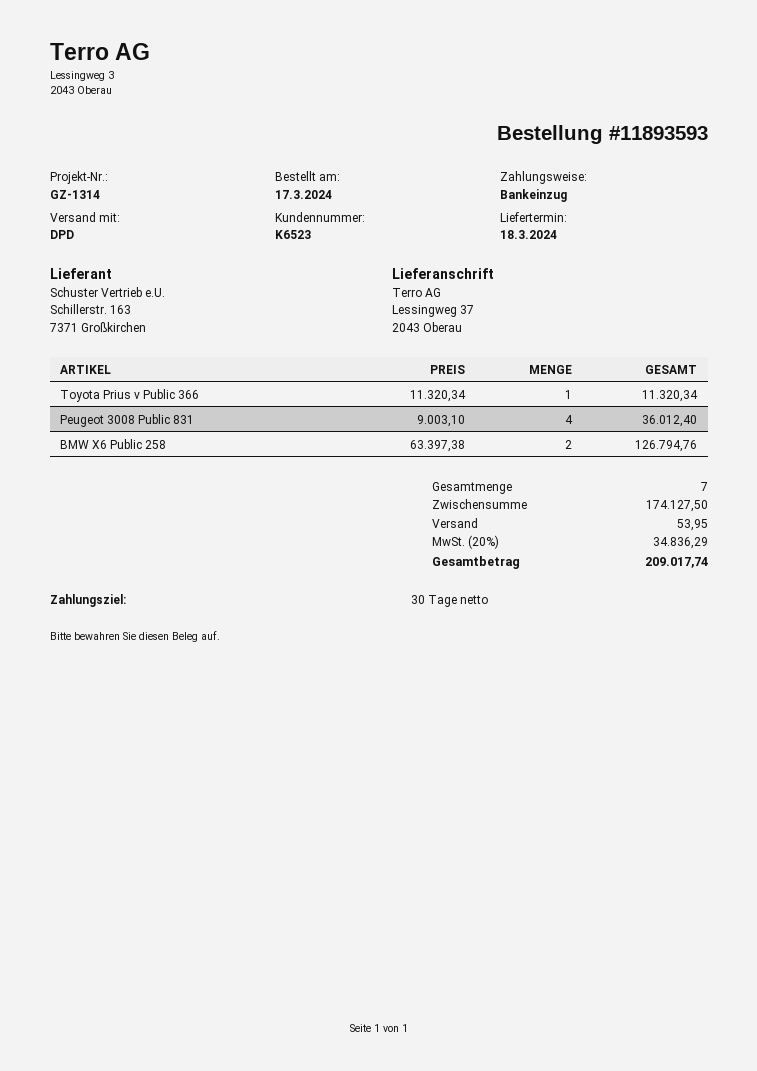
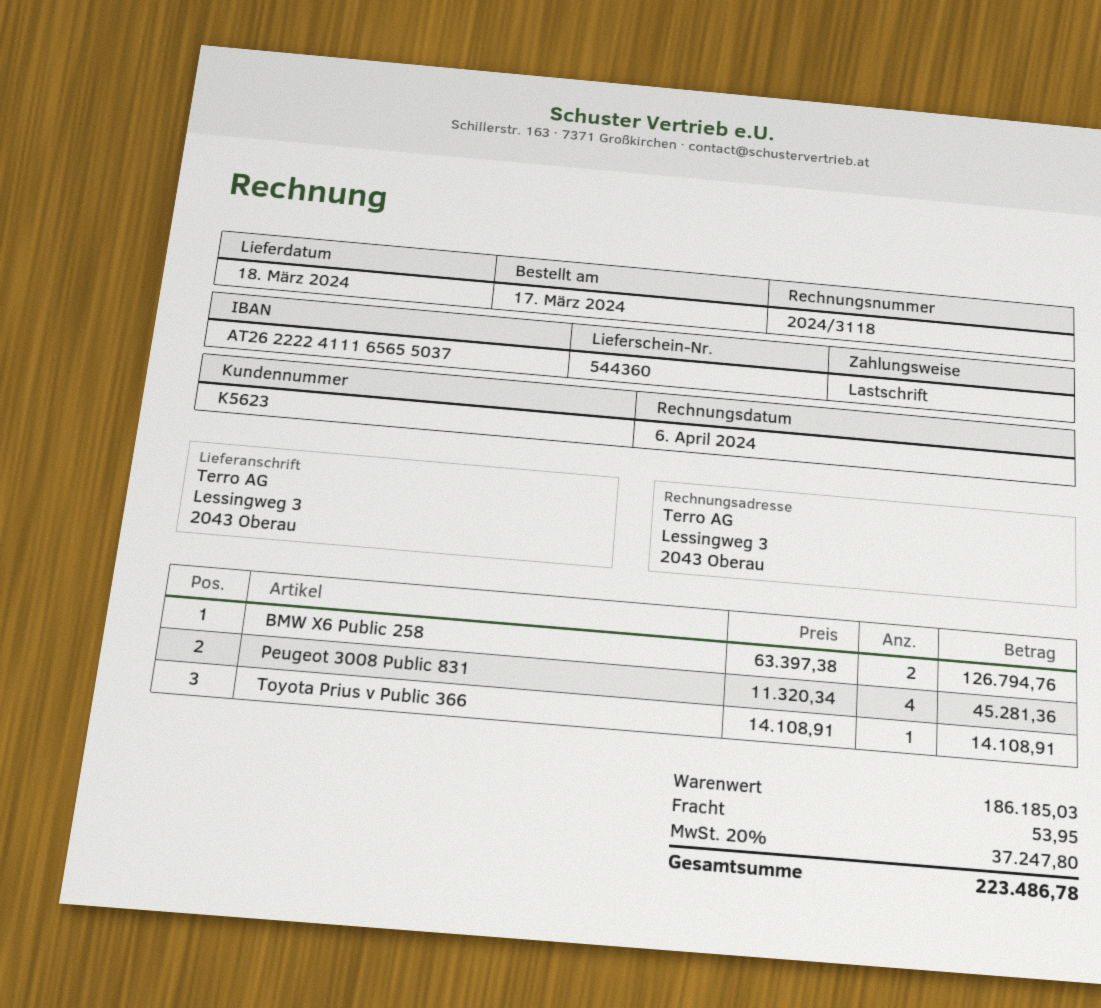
customer number: K6523 -> K5623
ship to: Lessingweg 37, 2043 Oberau -> Lessingweg 3, 2043 Oberau
Toyota Prius v Public 366: 1 x 11320.34 = 11320.34 -> 1 x 14108.91 = 14108.91
Peugeot 3008 Public 831: 4 x 9003.10 = 36012.40 -> 4 x 11320.34 = 45281.36
subtotal: 174127.50 -> 186185.03
tax: 20% = 34836.29 -> 20% = 37247.80
total: 209017.74 -> 223486.78

